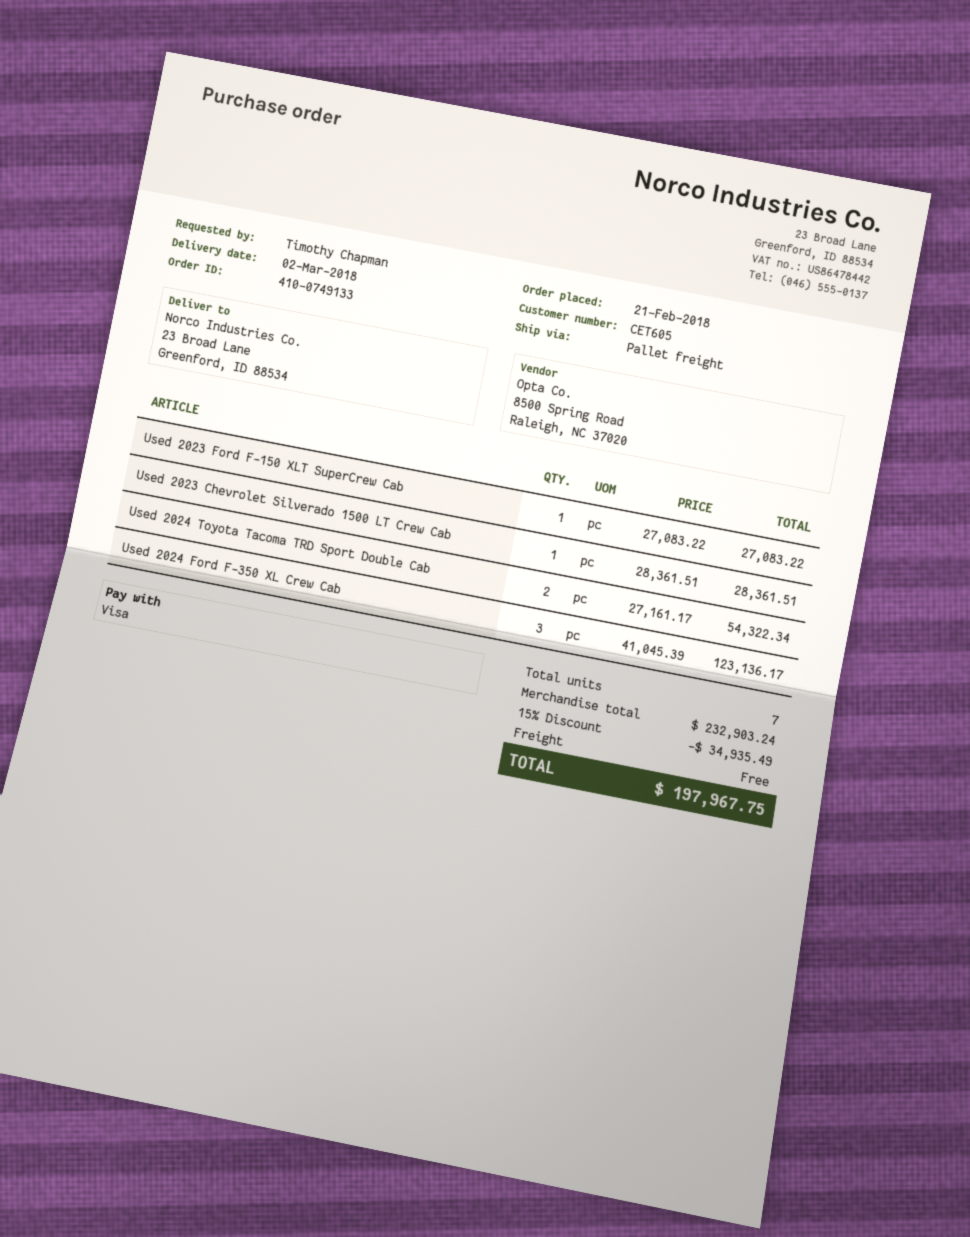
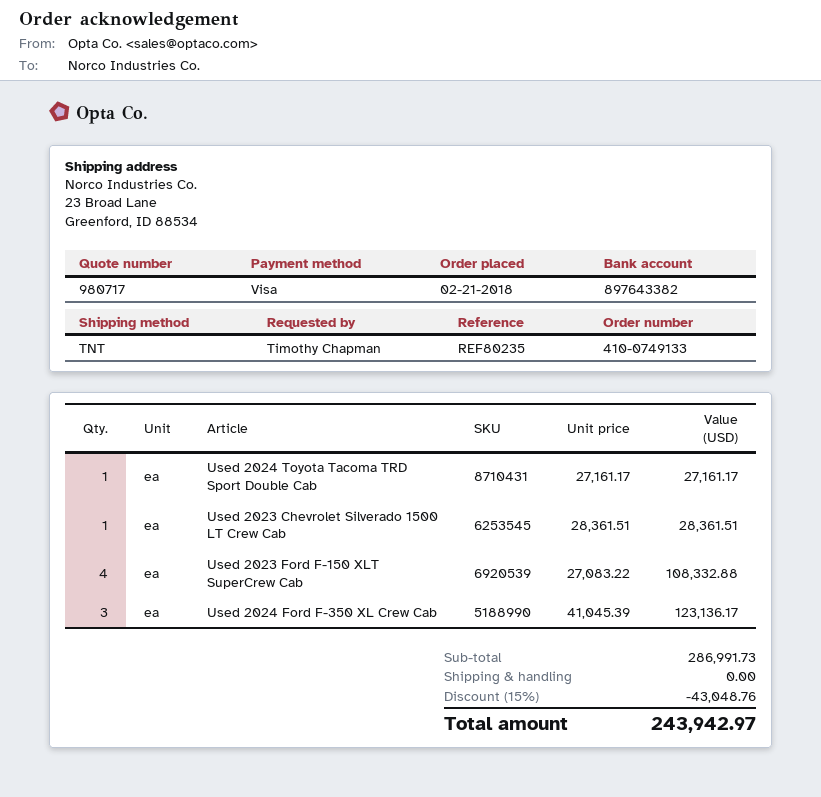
shipping method: pallet freight -> TNT
Used 2023 Ford F-150 XLT SuperCrew Cab: 1 x 27083.22 = 27083.22 -> 4 x 27083.22 = 108332.88
Used 2024 Toyota Tacoma TRD Sport Double Cab: 2 x 27161.17 = 54322.34 -> 1 x 27161.17 = 27161.17
subtotal: 232903.24 -> 286991.73
discount: 15% = 34935.49 -> 15% = 43048.76
total: 197967.75 -> 243942.97

